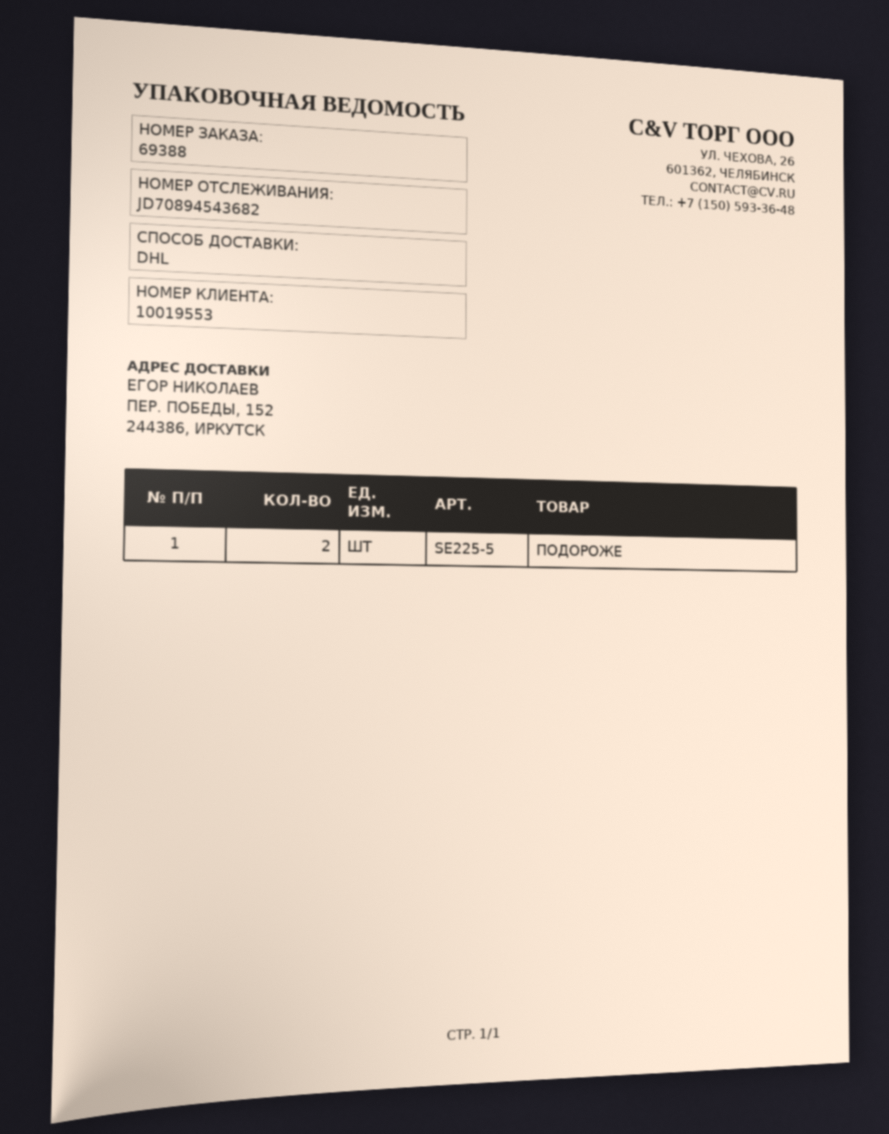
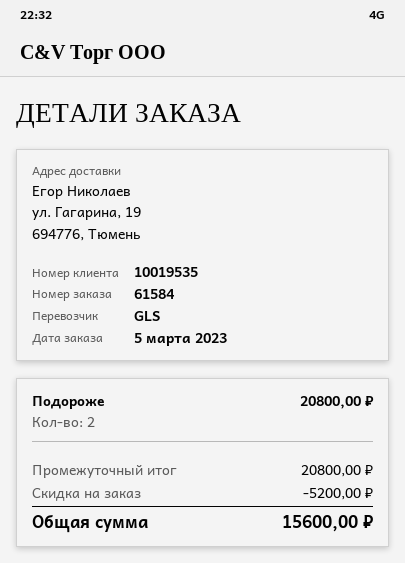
order number: 69388 -> 61584
customer number: 10019553 -> 10019535
shipping method: DHL -> GLS
ship to: ПЕР. ПОБЕДЫ, 152, 244386, ИРКУТСК -> ул. Гагарина, 19, 694776, Тюмень

